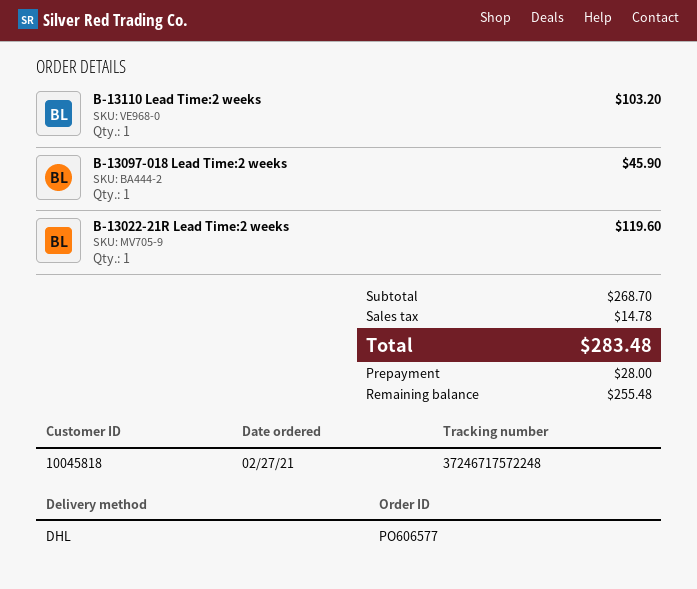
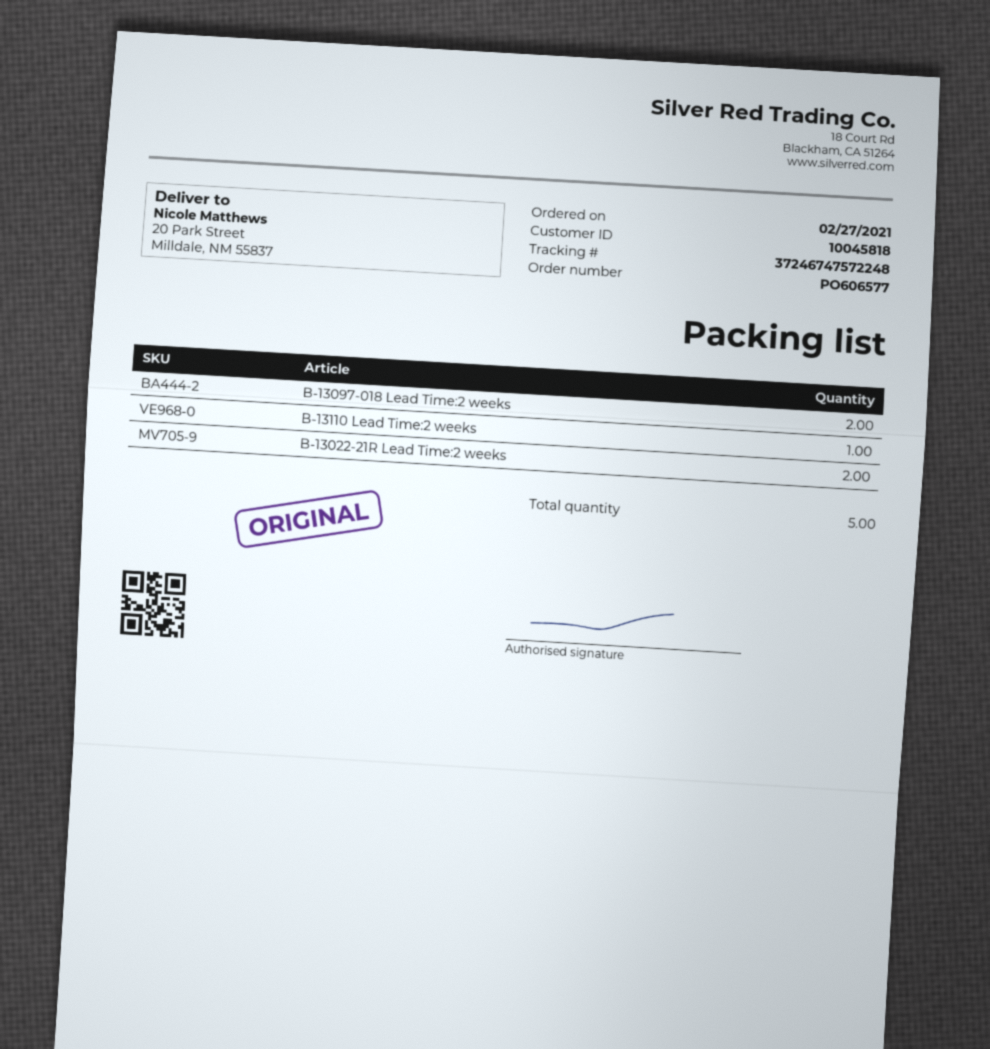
tracking number: 37246717572248 -> 37246747572248
B-13097-018 Lead Time:2 weeks: 1 -> 2
B-13022-21R Lead Time:2 weeks: 1 -> 2

